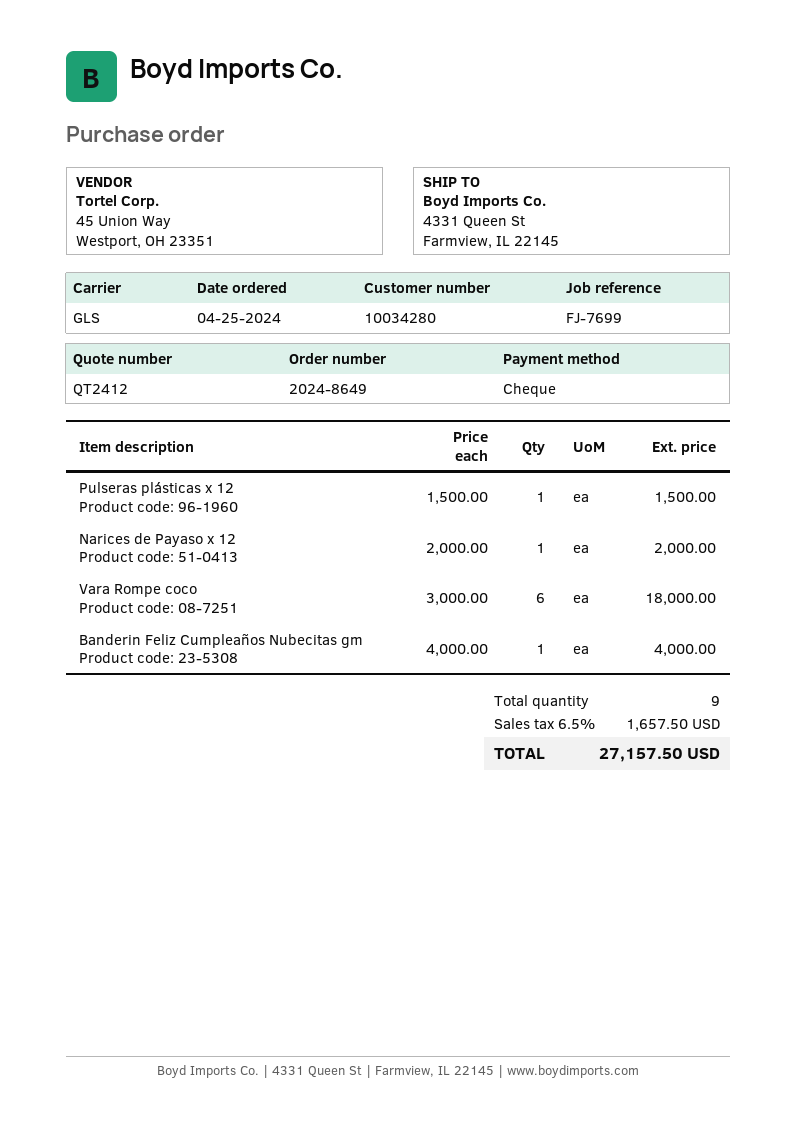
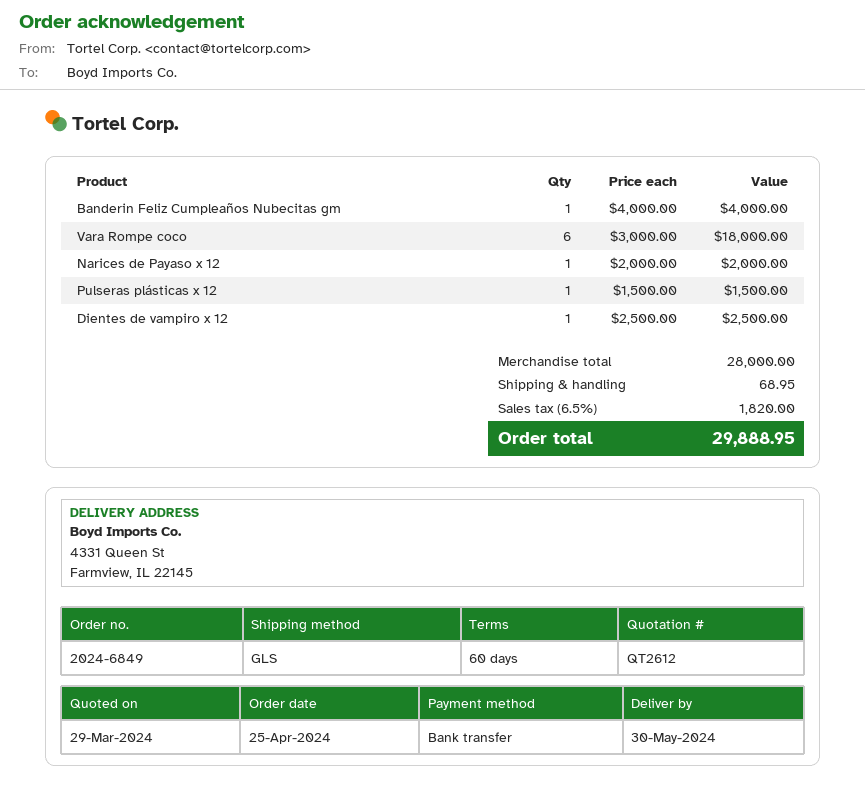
quote number: QT2412 -> QT2612
order number: 2024-8649 -> 2024-6849
payment method: cheque -> bank transfer
Dientes de vampiro x 12: none -> 1 x 2500.00 = 2500.00
shipping: none -> 68.95
tax: 6.5% = 1657.50 -> 6.5% = 1820.00
total: 27157.50 -> 29888.95

